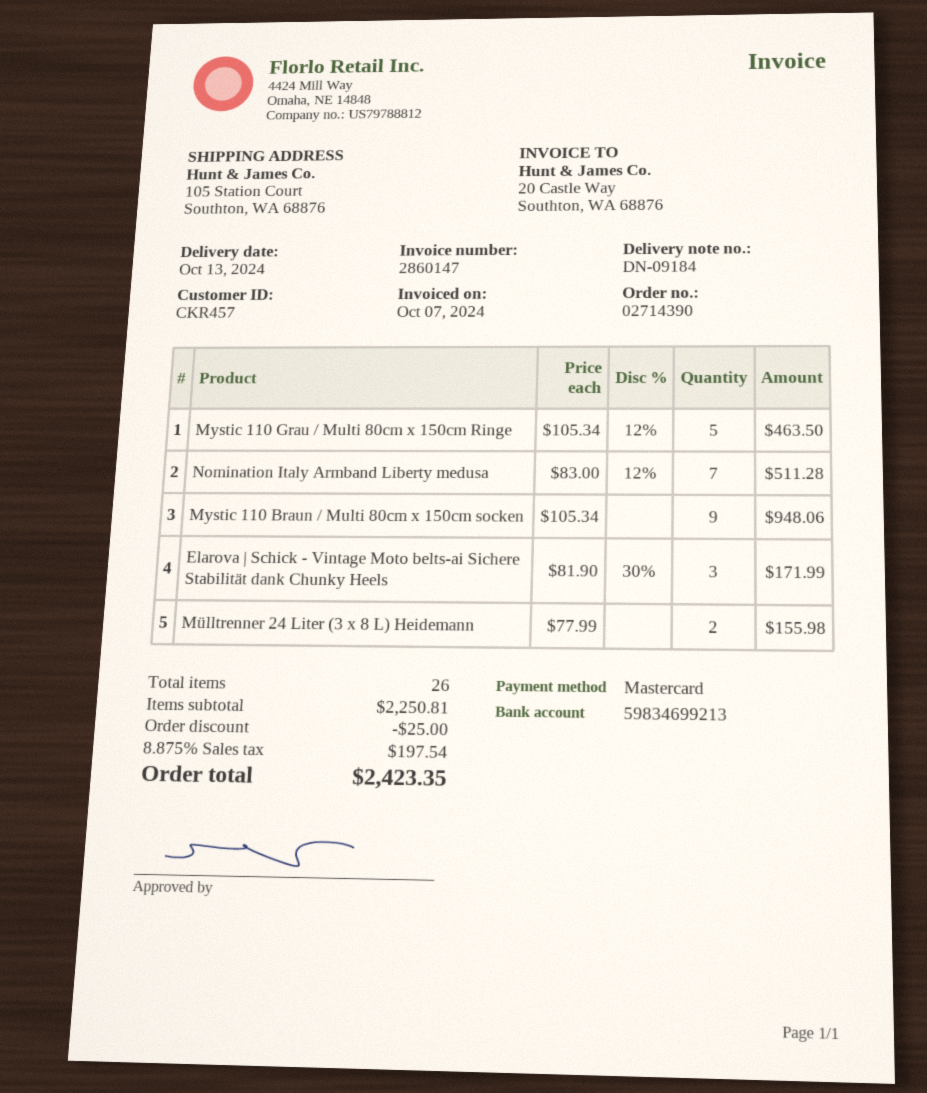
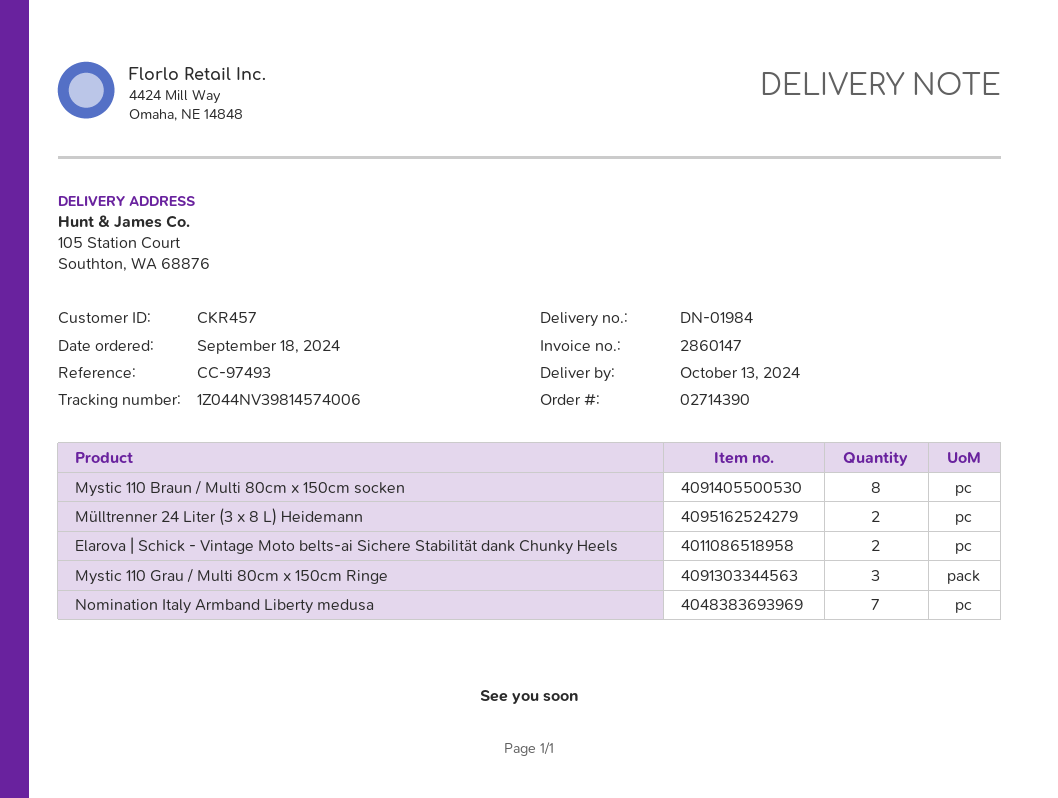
delivery note number: DN-09184 -> DN-01984
Mystic 110 Grau / Multi 80cm x 150cm Ringe: 5 -> 3
Mystic 110 Braun / Multi 80cm x 150cm socken: 9 -> 8
Elarova | Schick - Vintage Moto belts-ai Sichere Stabilität dank Chunky Heels: 3 -> 2

